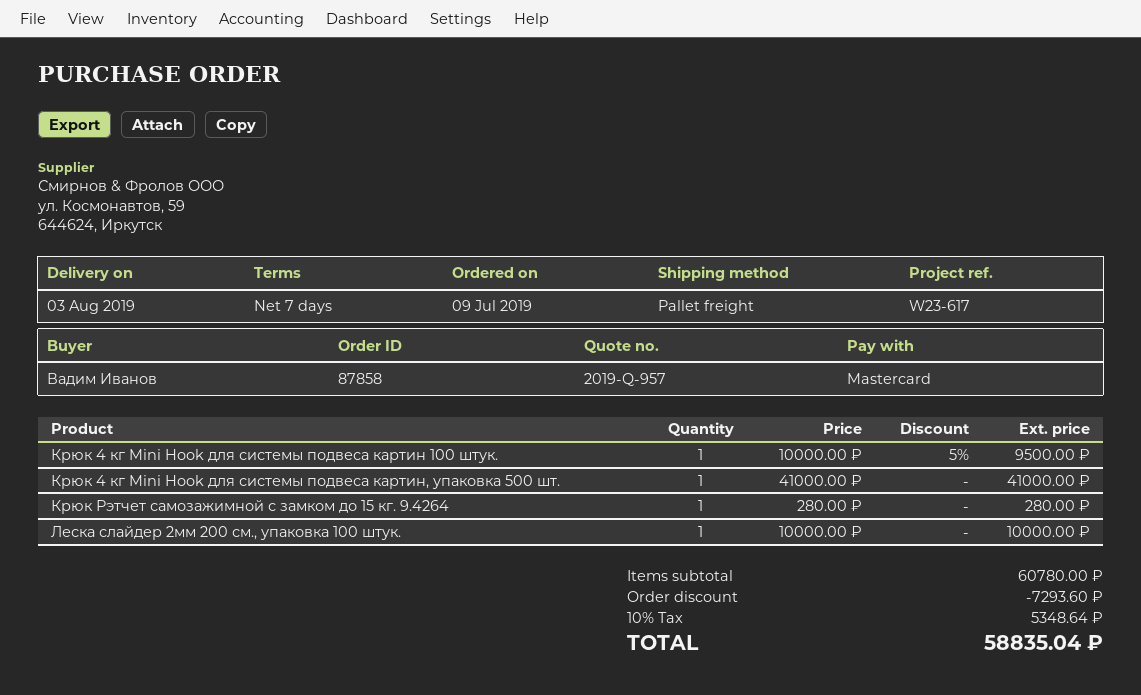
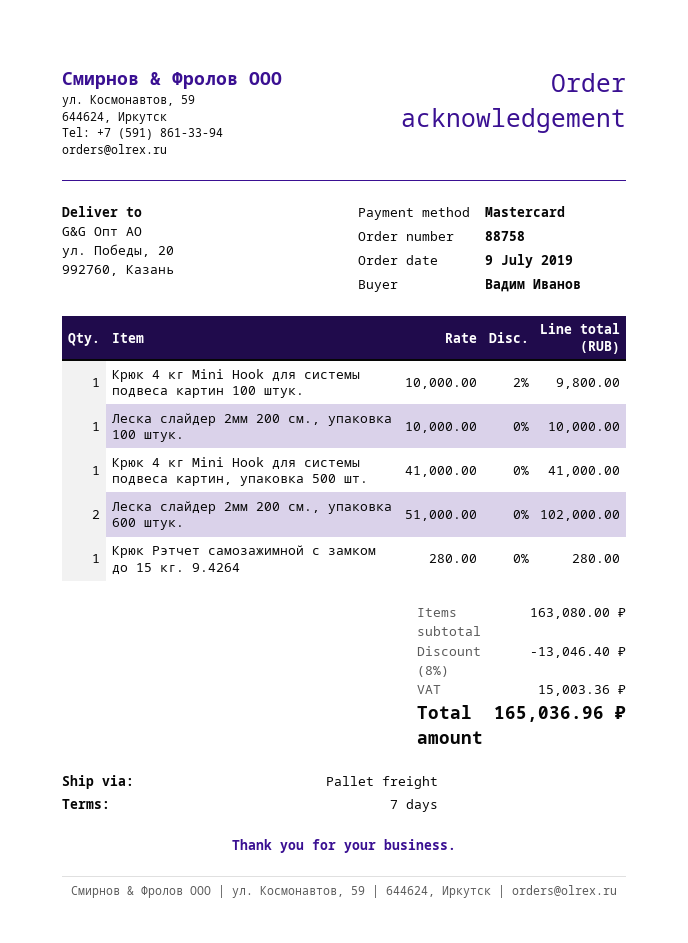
order number: 87858 -> 88758
Крюк 4 кг Mini Hook для системы подвеса картин 100 штук.: 1 x 10000.00 - 5% = 9500.00 -> 1 x 10000.00 - 2% = 9800.00
Леска слайдер 2мм 200 см., упаковка 600 штук.: none -> 2 x 51000.00 = 102000.00
subtotal: 60780.00 -> 163080.00
discount: 7293.60 -> 13046.40
tax: 5348.64 -> 15003.36
total: 58835.04 -> 165036.96

